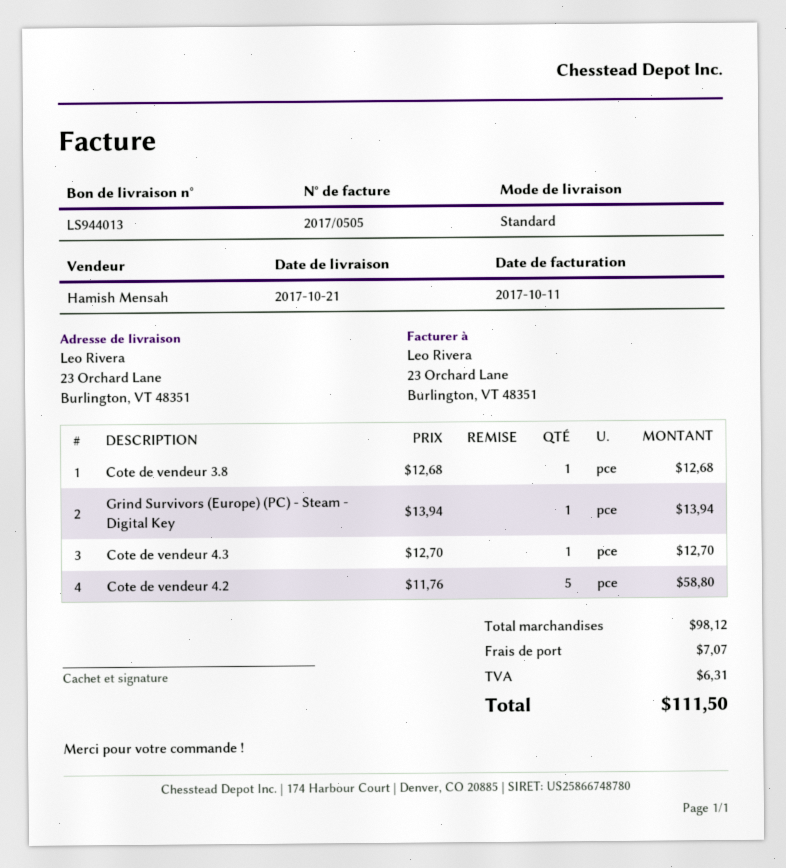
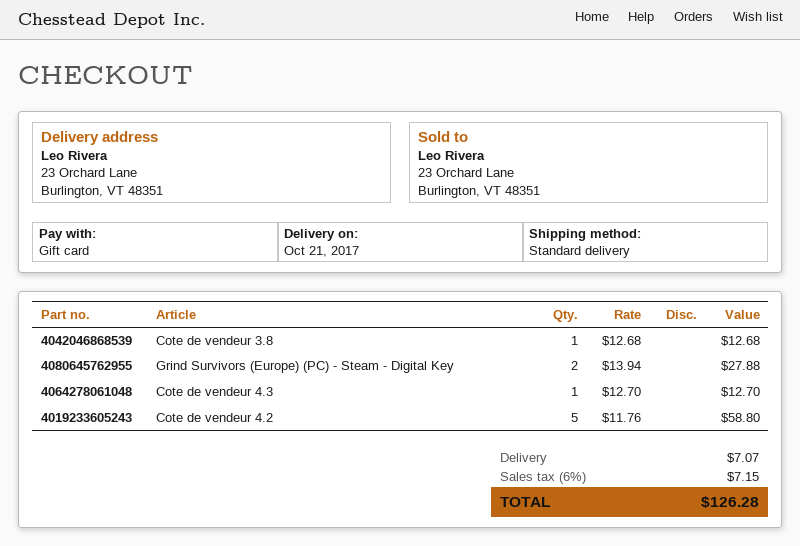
Grind Survivors (Europe) (PC) - Steam - Digital Key: 1 x 13.94 = 13.94 -> 2 x 13.94 = 27.88
tax: 6.31 -> 7.15
total: 111.50 -> 126.28

